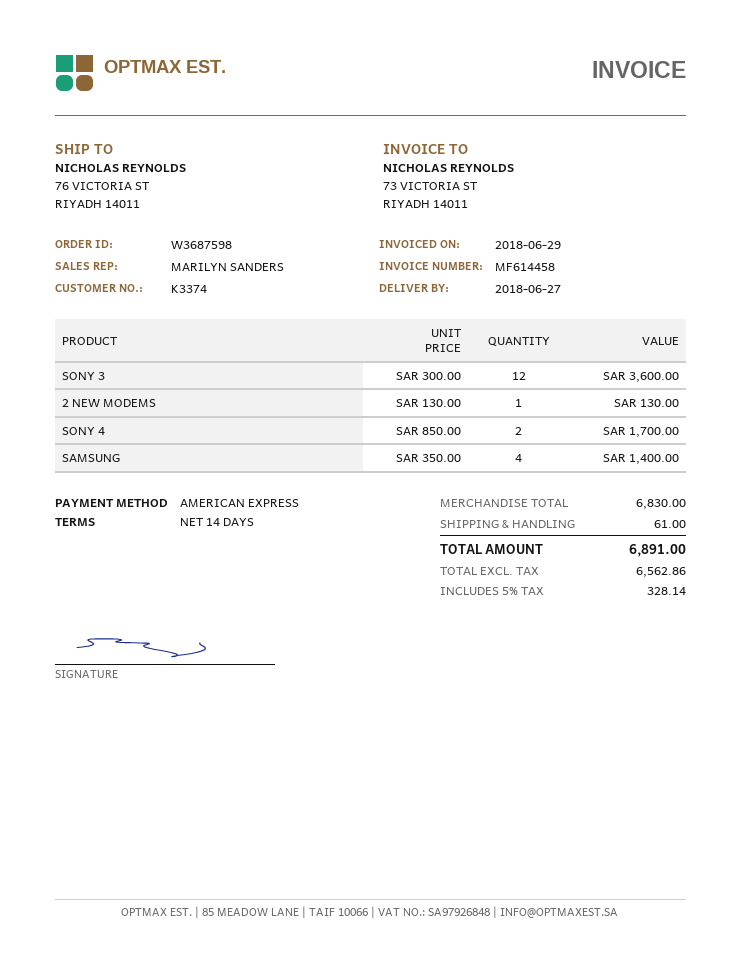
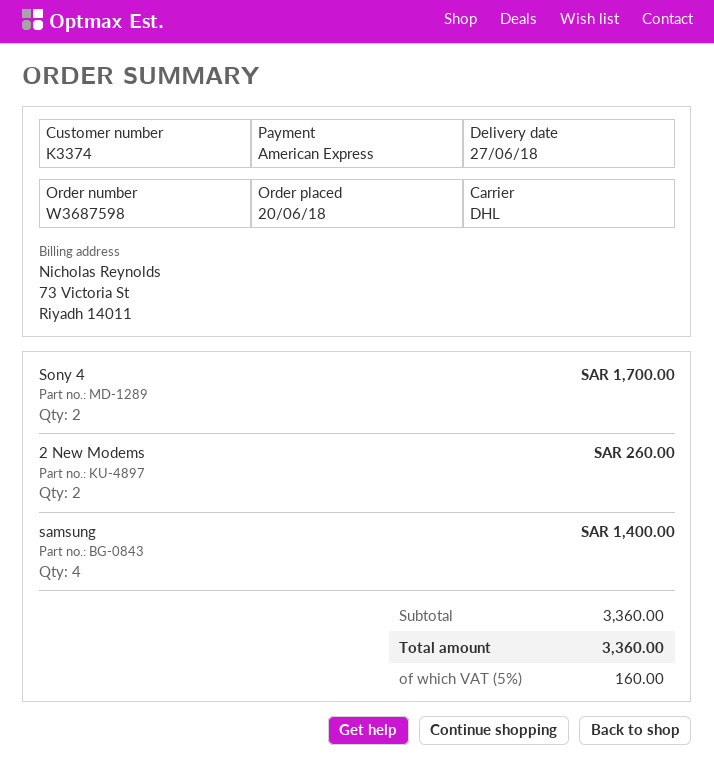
SONY 3: 12 for 3600.00 -> none
2 NEW MODEMS: 1 for 130.00 -> 2 for 260.00
subtotal: 6830.00 -> 3360.00
shipping: 61.00 -> none
tax: 5% = 328.14 -> 5% = 160.00
total: 6891.00 -> 3360.00

